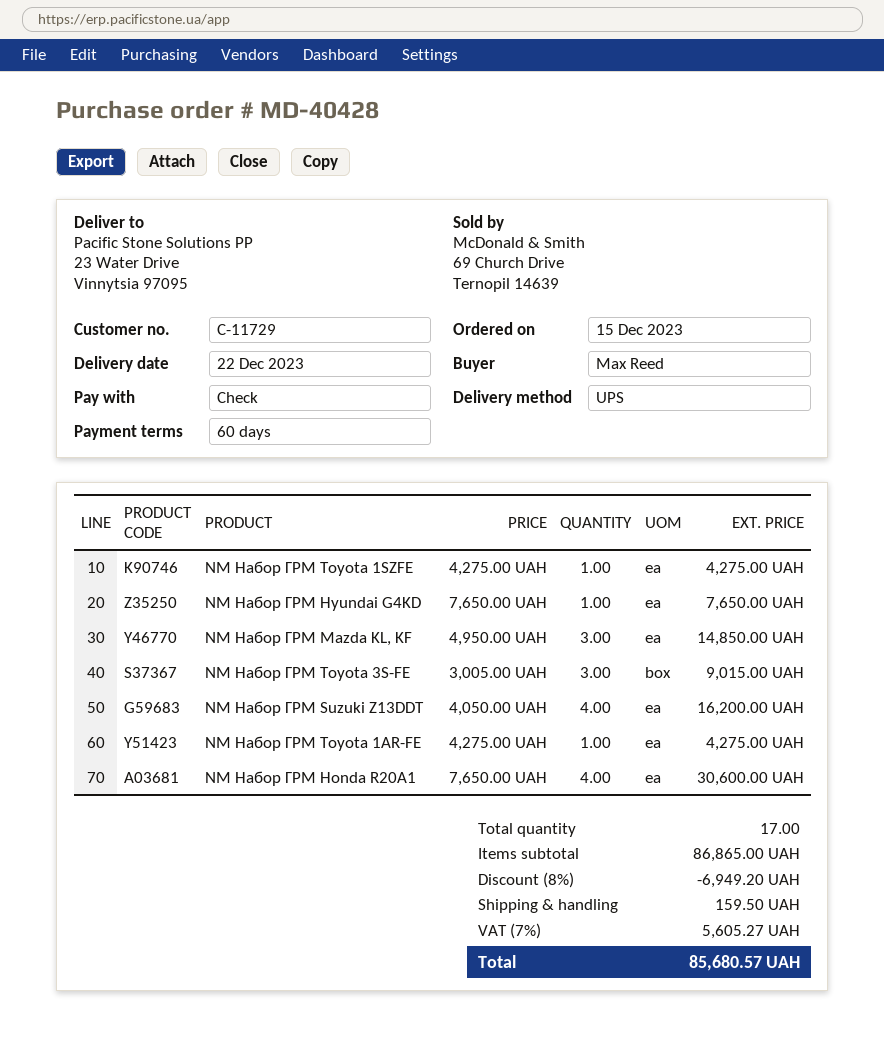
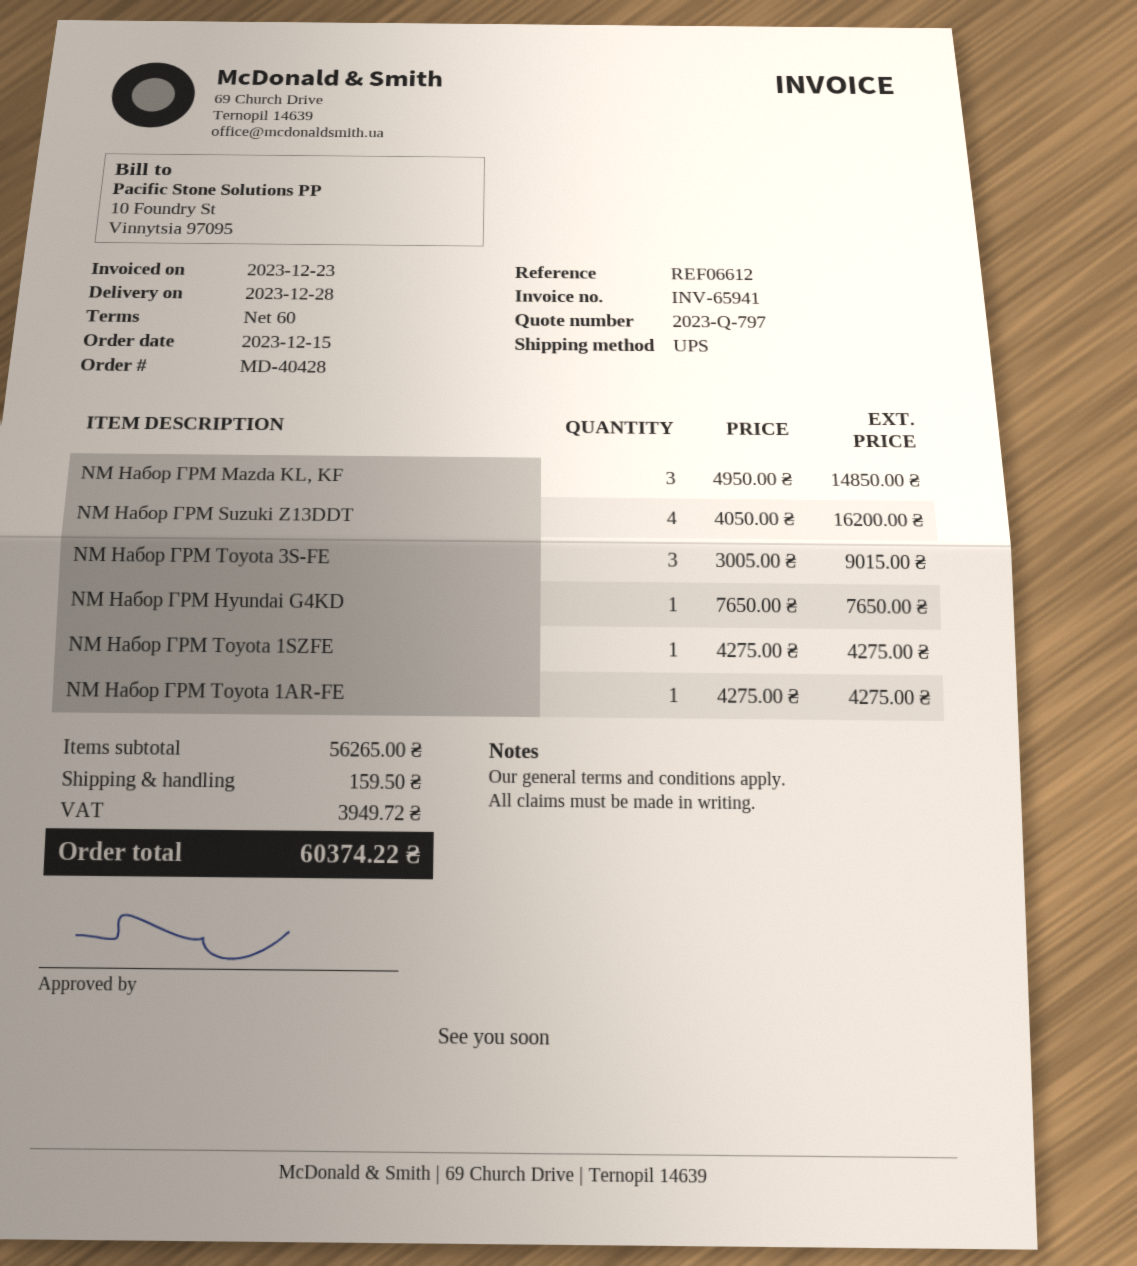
delivery date: 2023-12-22 -> 2023-12-28
NM Набор ГРМ Honda R20A1: 4 x 7650.00 = 30600.00 -> none
subtotal: 86865.00 -> 56265.00
discount: 8% = 6949.20 -> none
tax: 5605.27 -> 3949.72
total: 85680.57 -> 60374.22

